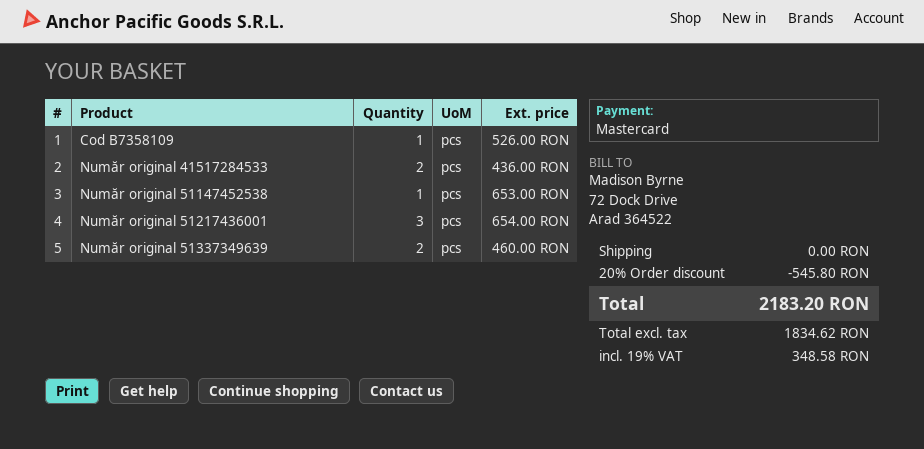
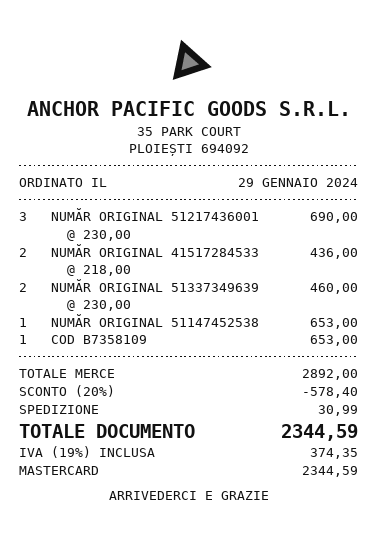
Cod B7358109: 1 for 526.00 -> 1 for 653.00
Număr original 51217436001: 3 for 654.00 -> 3 for 690.00
discount: 20% = 545.80 -> 20% = 578.40
shipping: 0.00 -> 30.99
tax: 19% = 348.58 -> 19% = 374.35
total: 2183.20 -> 2344.59

